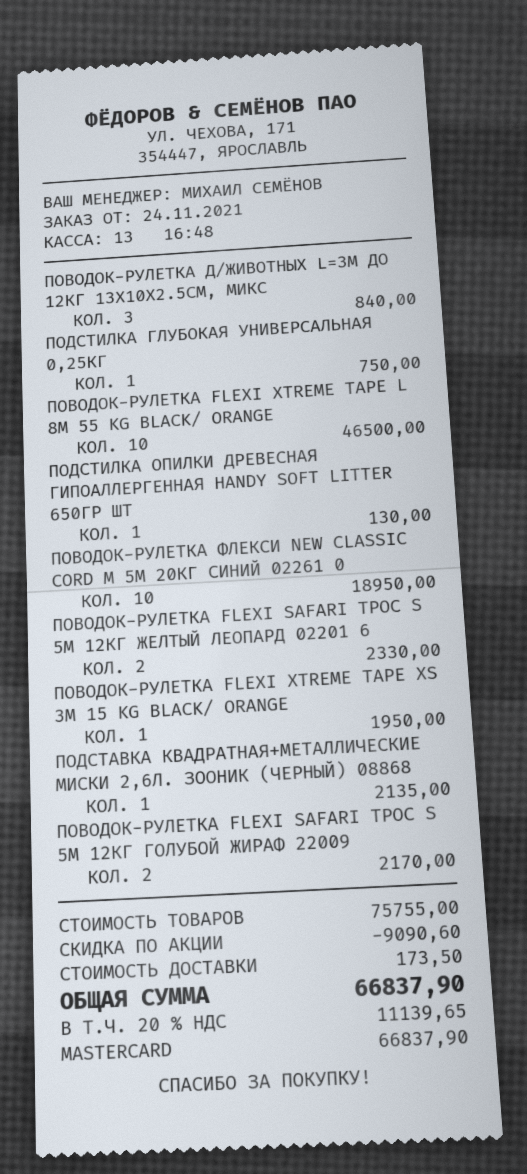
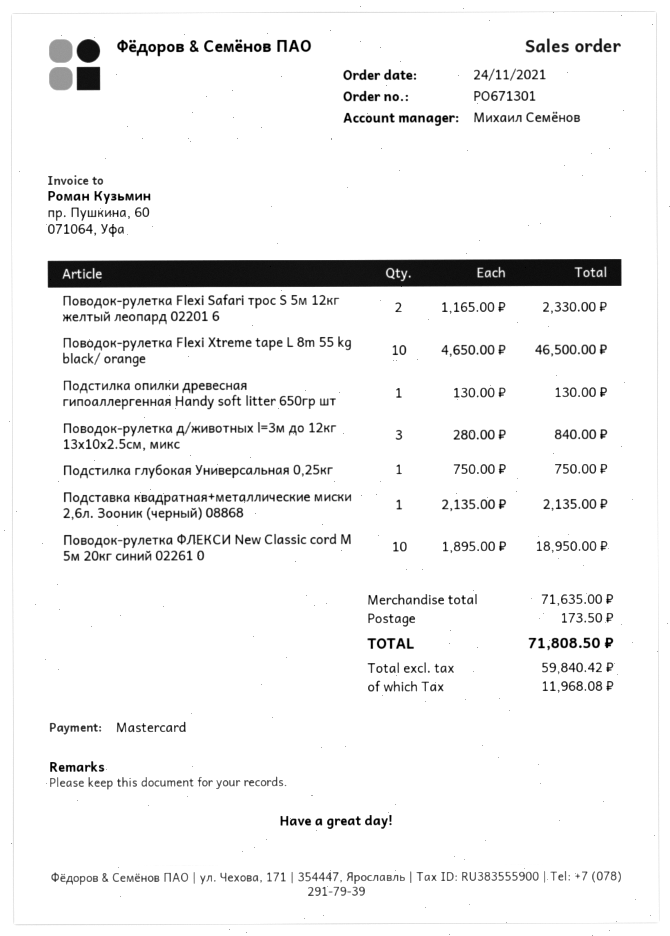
ПОВОДОК-РУЛЕТКА FLEXI XTREME TAPE XS 3M 15 KG BLACK/ ORANGE: 1 for 1950.00 -> none
ПОВОДОК-РУЛЕТКА FLEXI SAFARI ТРОС S 5М 12КГ ГОЛУБОЙ ЖИРАФ 22009: 2 for 2170.00 -> none
subtotal: 75755.00 -> 71635.00
discount: 9090.60 -> none
tax: 11139.65 -> 11968.08
total: 66837.90 -> 71808.50

